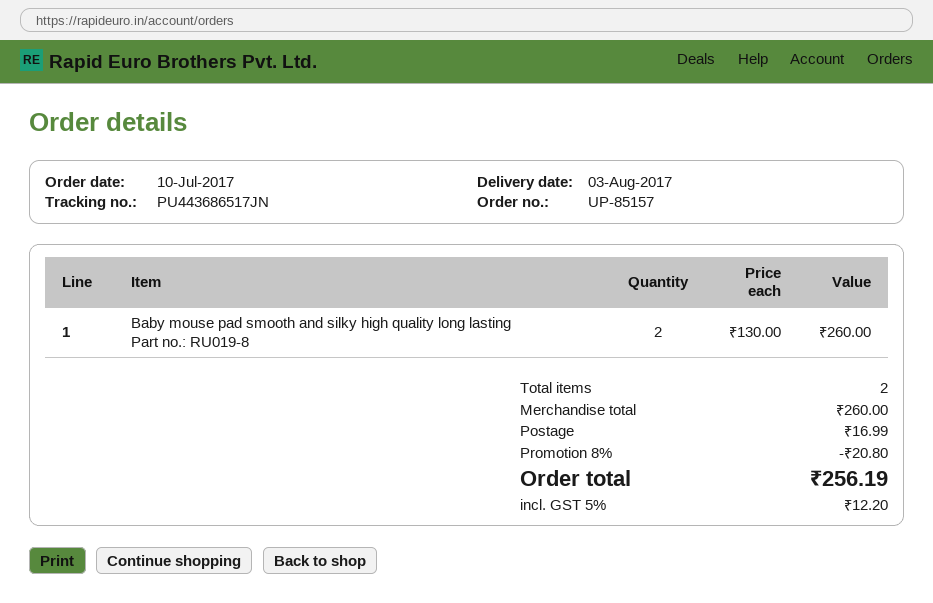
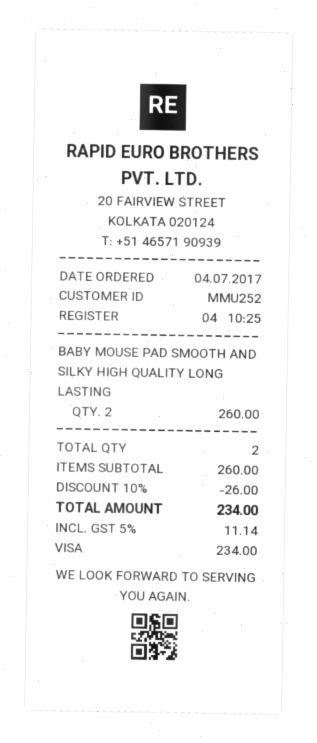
order date: 2017-07-10 -> 2017-07-04
discount: 8% = 20.80 -> 10% = 26.00
shipping: 16.99 -> none
tax: 5% = 12.20 -> 5% = 11.14
total: 256.19 -> 234.00

